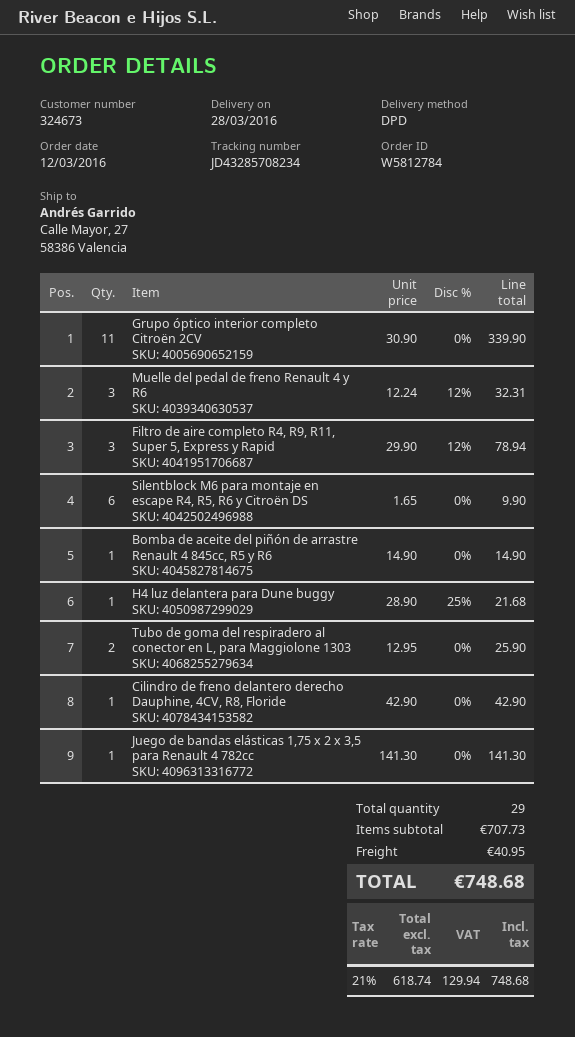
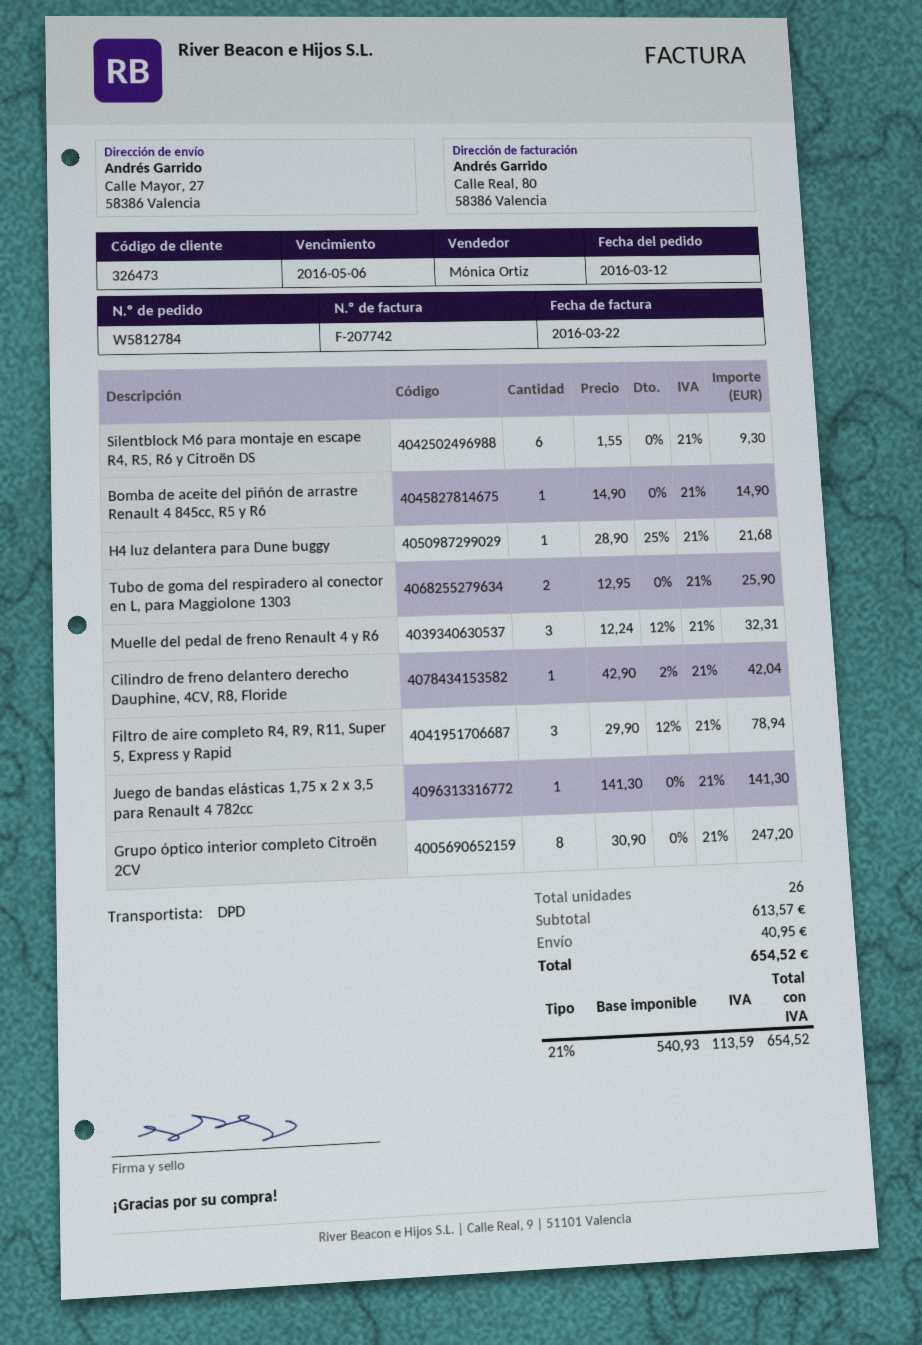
customer number: 324673 -> 326473
Grupo óptico interior completo Citroën 2CV: 11 x 30.90 = 339.90 -> 8 x 30.90 = 247.20
Silentblock M6 para montaje en escape R4, R5, R6 y Citroën DS: 6 x 1.65 = 9.90 -> 6 x 1.55 = 9.30
Cilindro de freno delantero derecho Dauphine, 4CV, R8, Floride: 1 x 42.90 = 42.90 -> 1 x 42.90 - 2% = 42.04
total quantity: 29 -> 26
subtotal: 707.73 -> 613.57
net: 618.74 -> 540.93
tax: 21% = 129.94 -> 21% = 113.59
total: 748.68 -> 654.52

